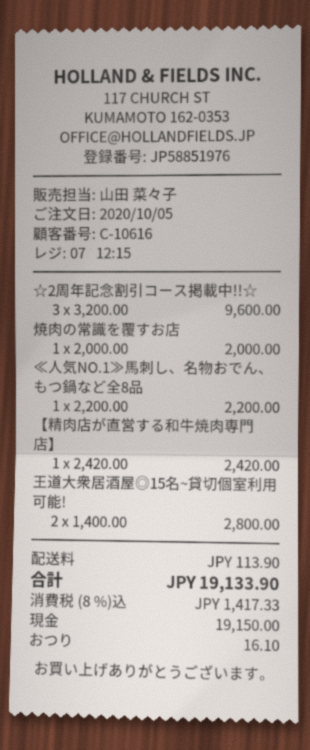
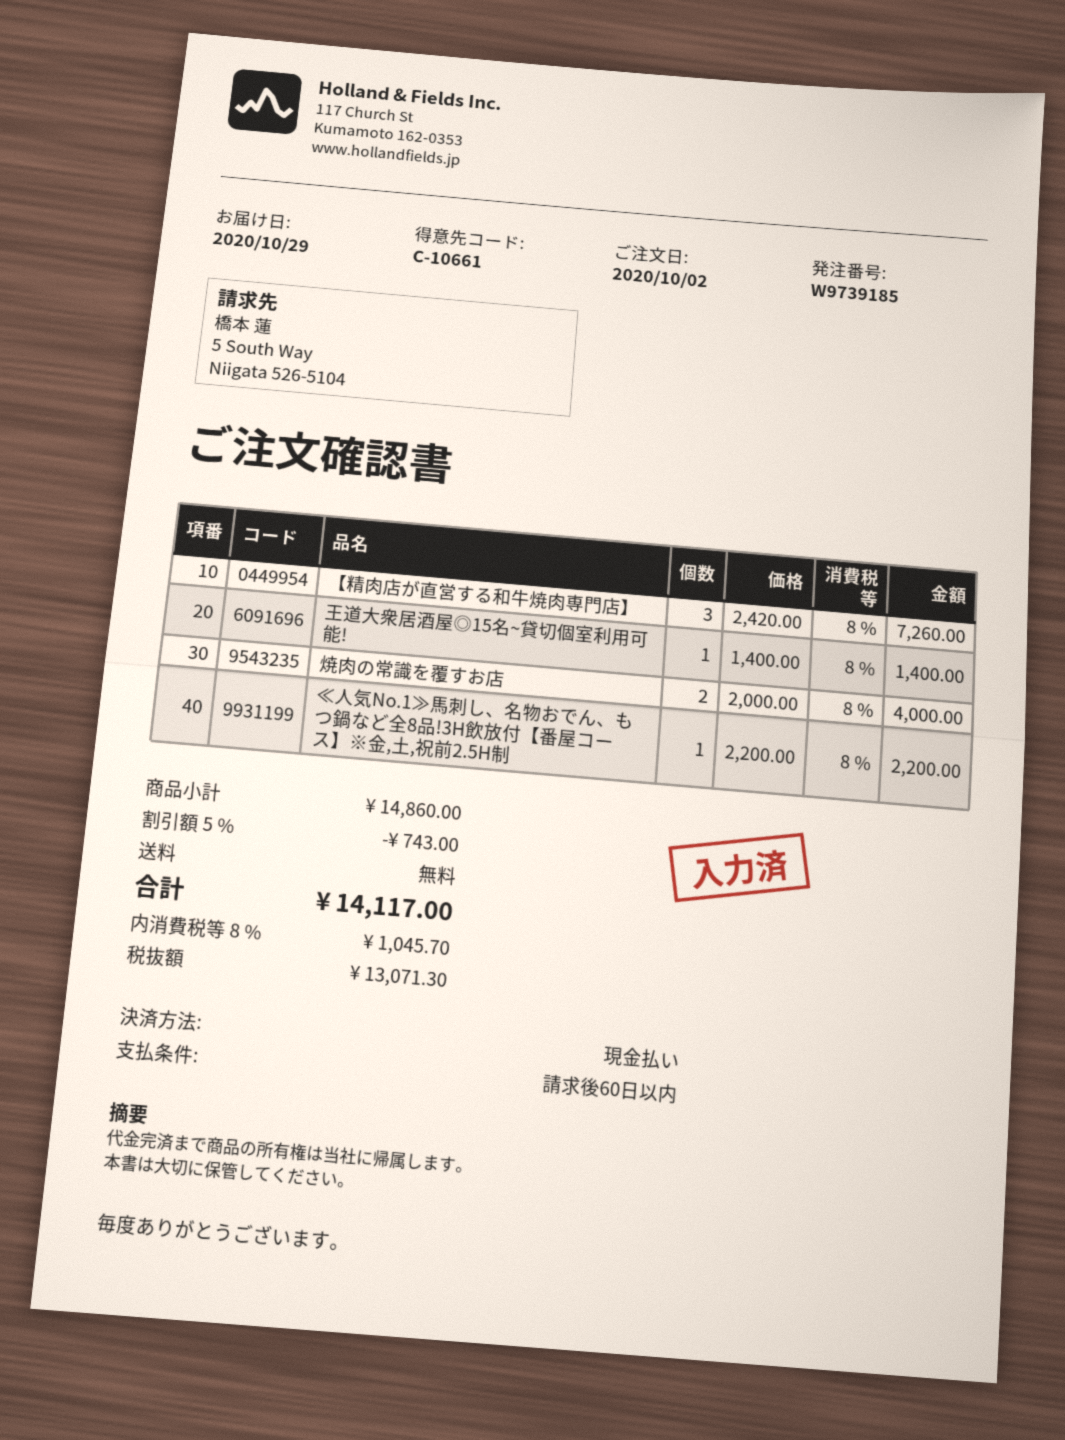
order date: 2020-10-05 -> 2020-10-02
customer number: C-10616 -> C-10661
☆2周年記念割引コース掲載中!!☆: 3 x 3200.00 = 9600.00 -> none
焼肉の常識を覆すお店: 1 x 2000.00 = 2000.00 -> 2 x 2000.00 = 4000.00
【精肉店が直営する和牛焼肉専門店】: 1 x 2420.00 = 2420.00 -> 3 x 2420.00 = 7260.00
王道大衆居酒屋◎15名~貸切個室利用可能!: 2 x 1400.00 = 2800.00 -> 1 x 1400.00 = 1400.00
discount: none -> 5% = 743.00
shipping: 113.90 -> 0.00
tax: 8% = 1417.33 -> 8% = 1045.70
total: 19133.90 -> 14117.00

